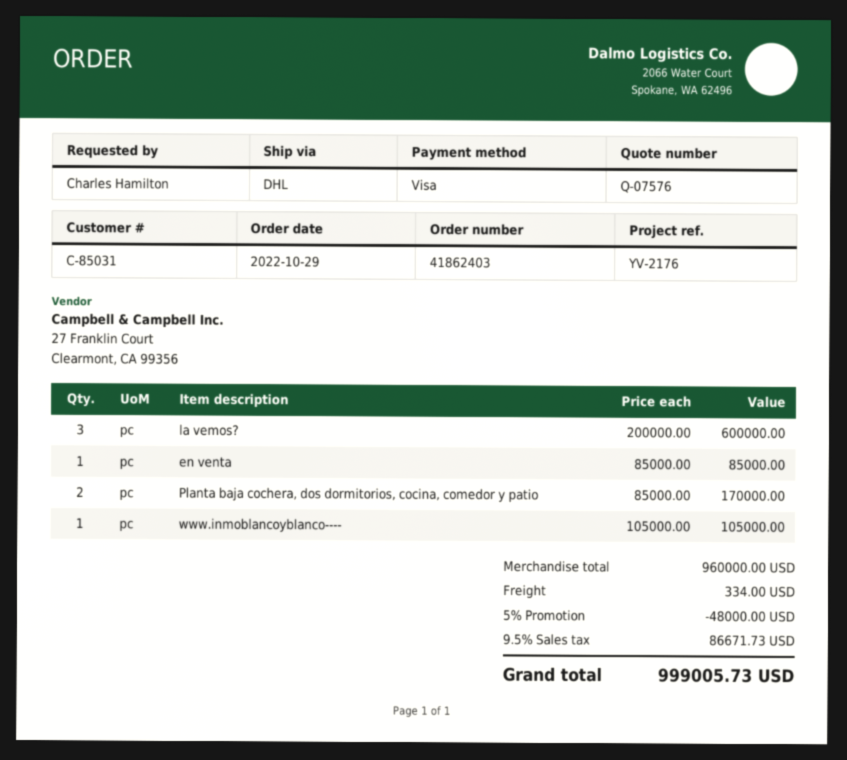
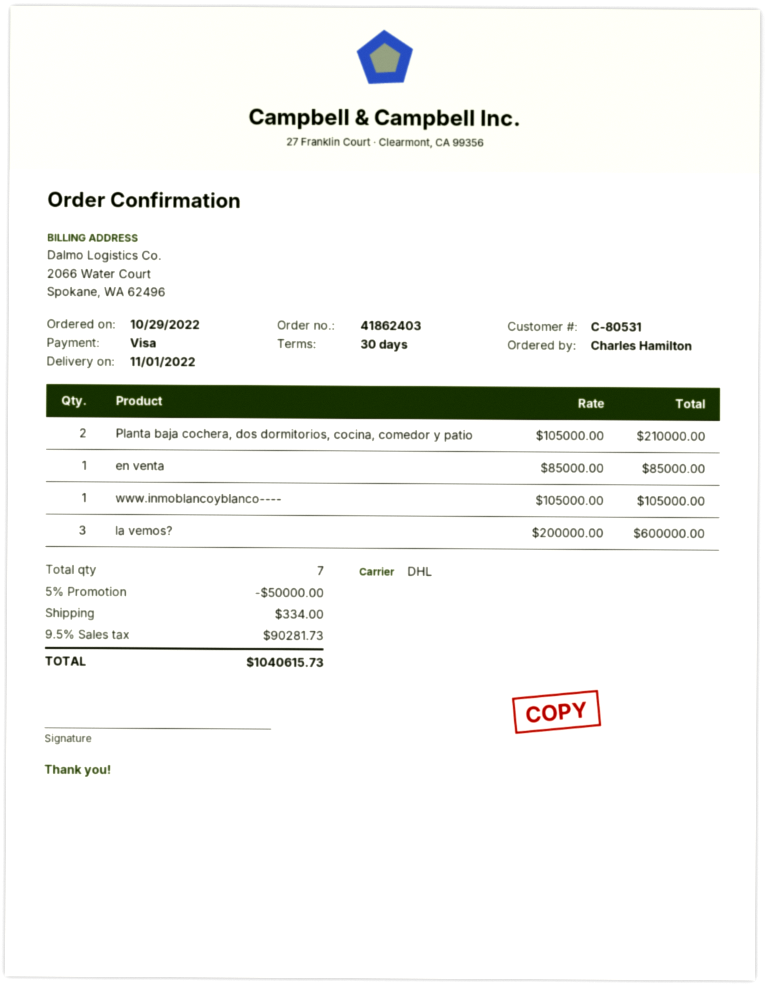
customer number: C-85031 -> C-80531
Planta baja cochera, dos dormitorios, cocina, comedor y patio: 2 x 85000.00 = 170000.00 -> 2 x 105000.00 = 210000.00
discount: 5% = 48000.00 -> 5% = 50000.00
tax: 9.5% = 86671.73 -> 9.5% = 90281.73
total: 999005.73 -> 1040615.73

